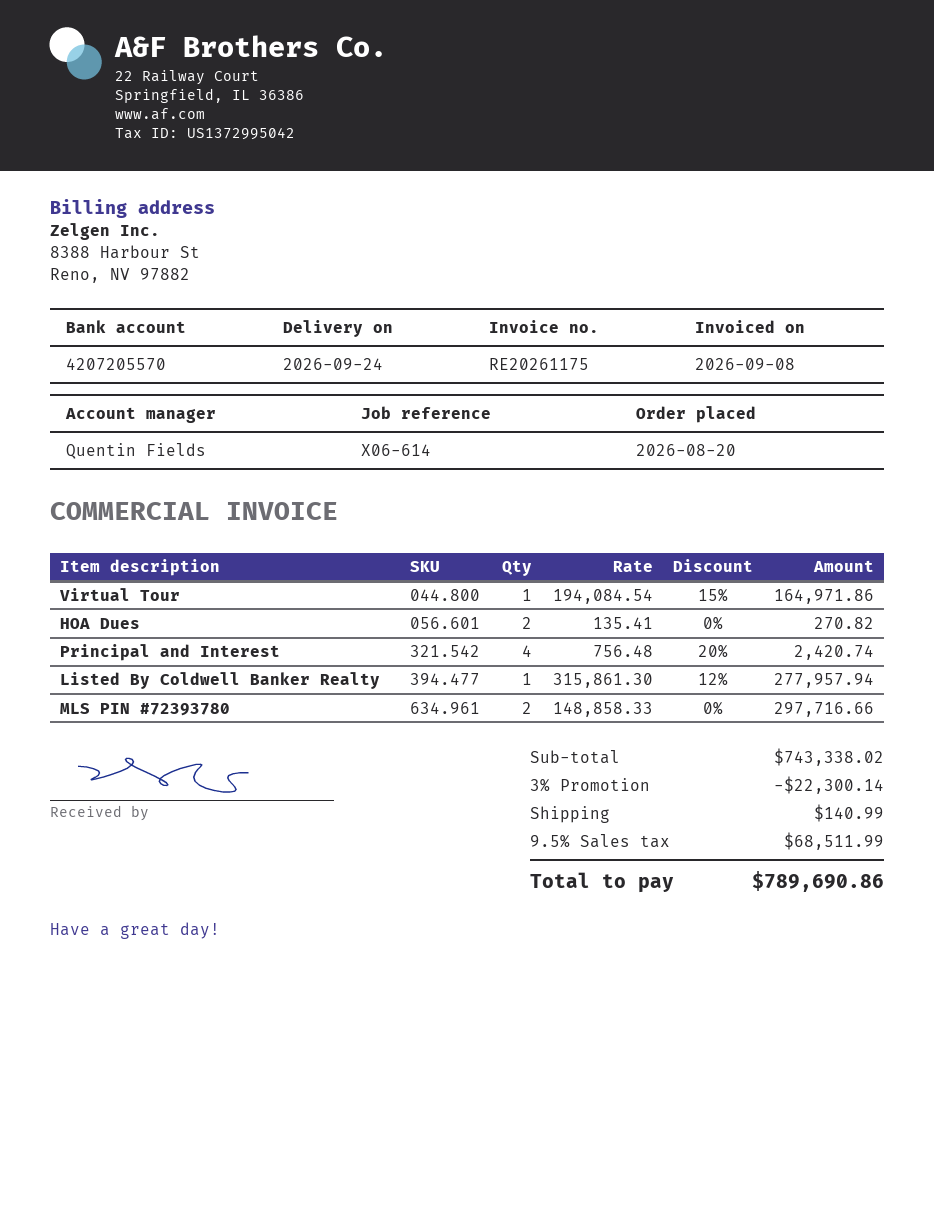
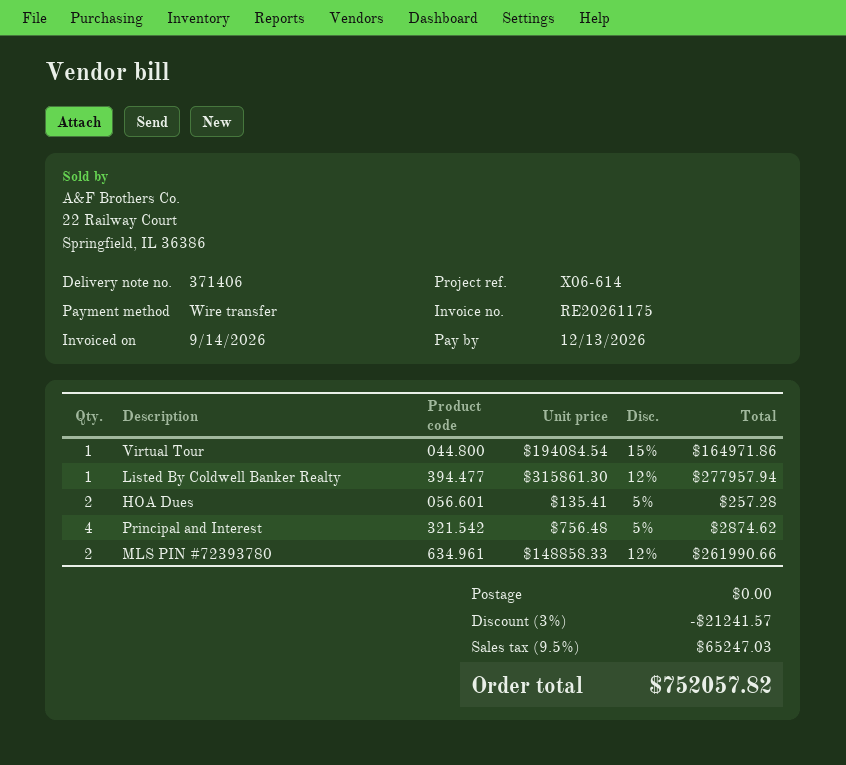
invoice date: 2026-09-08 -> 2026-09-14
HOA Dues: 2 x 135.41 = 270.82 -> 2 x 135.41 - 5% = 257.28
Principal and Interest: 4 x 756.48 - 20% = 2420.74 -> 4 x 756.48 - 5% = 2874.62
MLS PIN #72393780: 2 x 148858.33 = 297716.66 -> 2 x 148858.33 - 12% = 261990.66
discount: 3% = 22300.14 -> 3% = 21241.57
shipping: 140.99 -> 0.00
tax: 9.5% = 68511.99 -> 9.5% = 65247.03
total: 789690.86 -> 752057.82

